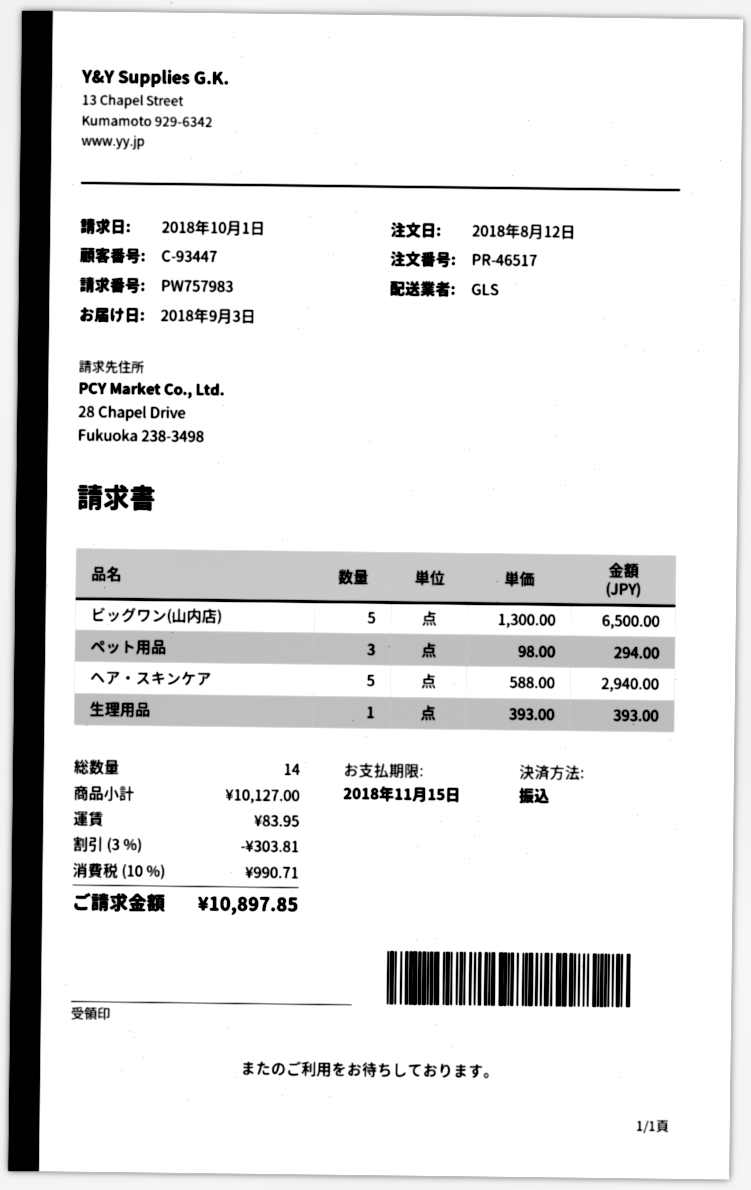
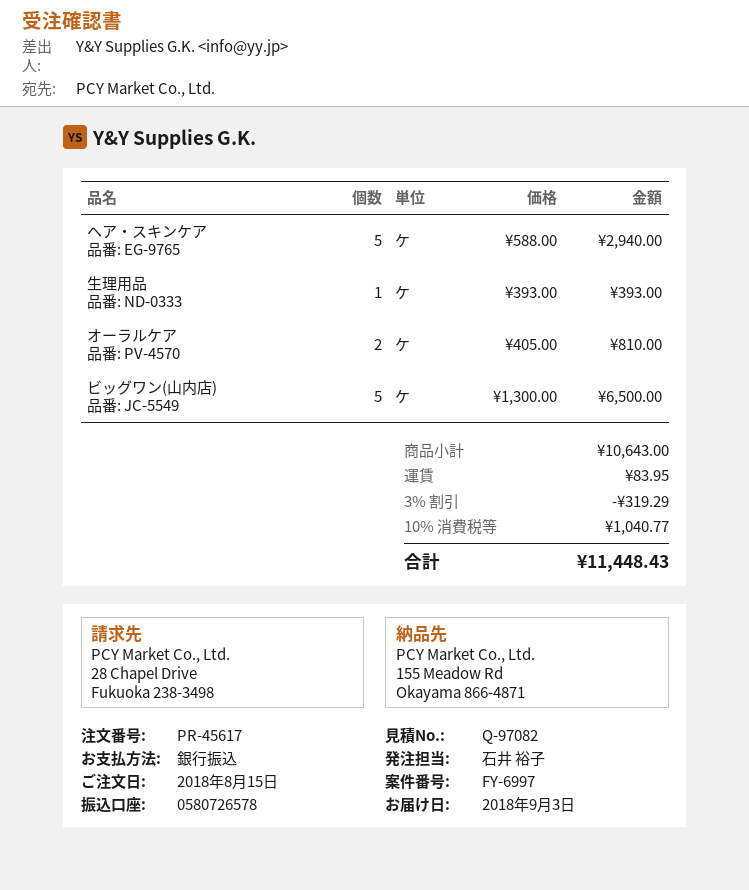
order number: PR-46517 -> PR-45617
order date: 2018-08-12 -> 2018-08-15
ペット用品: 3 x 98.00 = 294.00 -> none
オーラルケア: none -> 2 x 405.00 = 810.00
subtotal: 10127.00 -> 10643.00
discount: 3% = 303.81 -> 3% = 319.29
tax: 10% = 990.71 -> 10% = 1040.77
total: 10897.85 -> 11448.43

